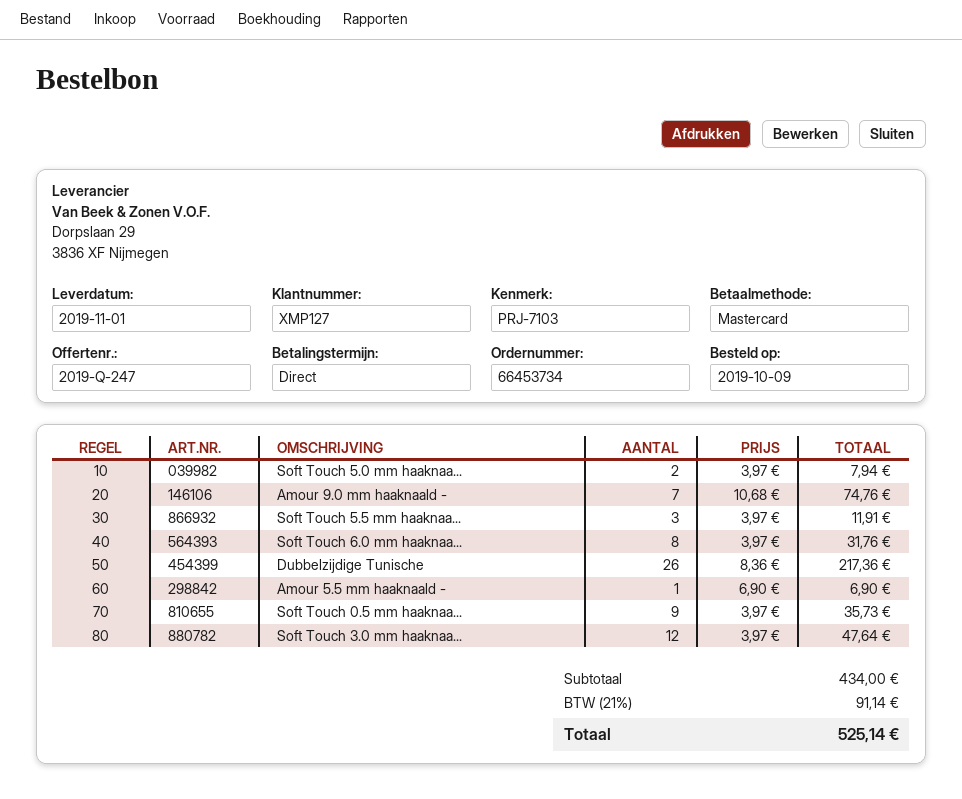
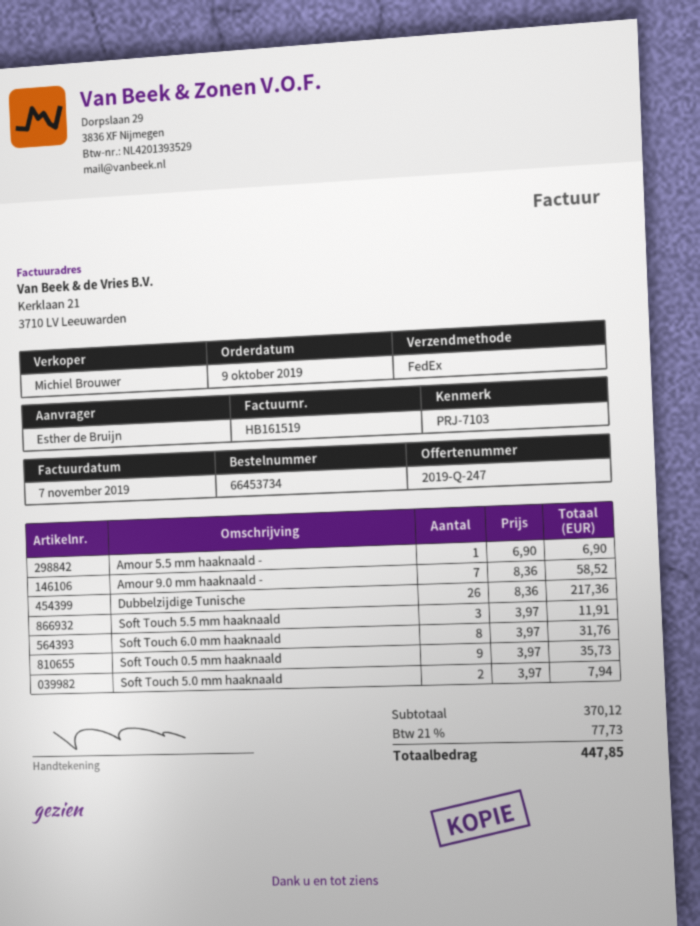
Amour 9.0 mm haaknaald -: 7 x 10.68 = 74.76 -> 7 x 8.36 = 58.52
Soft Touch 3.0 mm haaknaa...: 12 x 3.97 = 47.64 -> none
subtotal: 434.00 -> 370.12
tax: 21% = 91.14 -> 21% = 77.73
total: 525.14 -> 447.85

